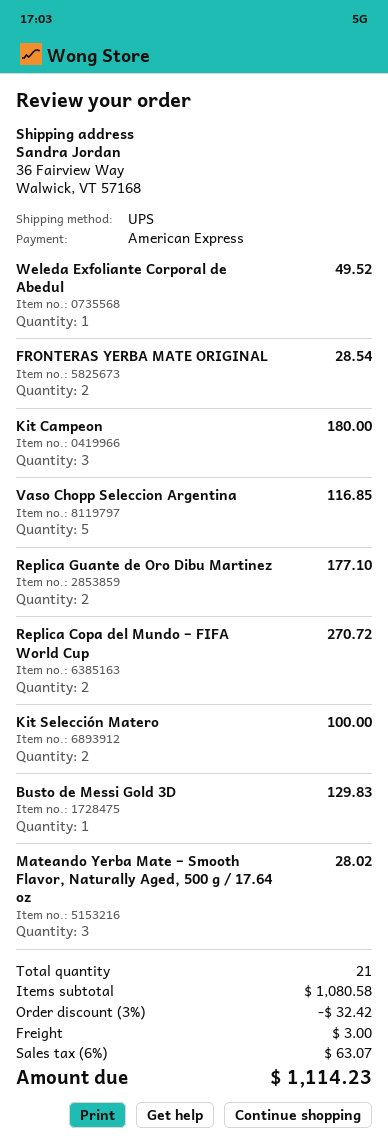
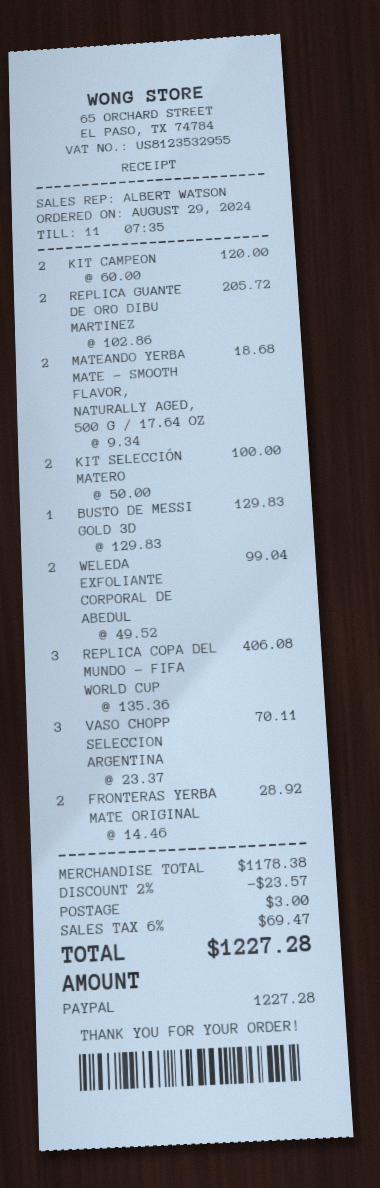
payment method: American Express -> PayPal
Weleda Exfoliante Corporal de Abedul: 1 for 49.52 -> 2 for 99.04
FRONTERAS YERBA MATE ORIGINAL: 2 for 28.54 -> 2 for 28.92
Kit Campeon: 3 for 180.00 -> 2 for 120.00
Vaso Chopp Seleccion Argentina: 5 for 116.85 -> 3 for 70.11
Replica Guante de Oro Dibu Martinez: 2 for 177.10 -> 2 for 205.72
Replica Copa del Mundo – FIFA World Cup: 2 for 270.72 -> 3 for 406.08
Mateando Yerba Mate – Smooth Flavor, Naturally Aged, 500 g / 17.64 oz: 3 for 28.02 -> 2 for 18.68
subtotal: 1080.58 -> 1178.38
discount: 3% = 32.42 -> 2% = 23.57
tax: 6% = 63.07 -> 6% = 69.47
total: 1114.23 -> 1227.28

